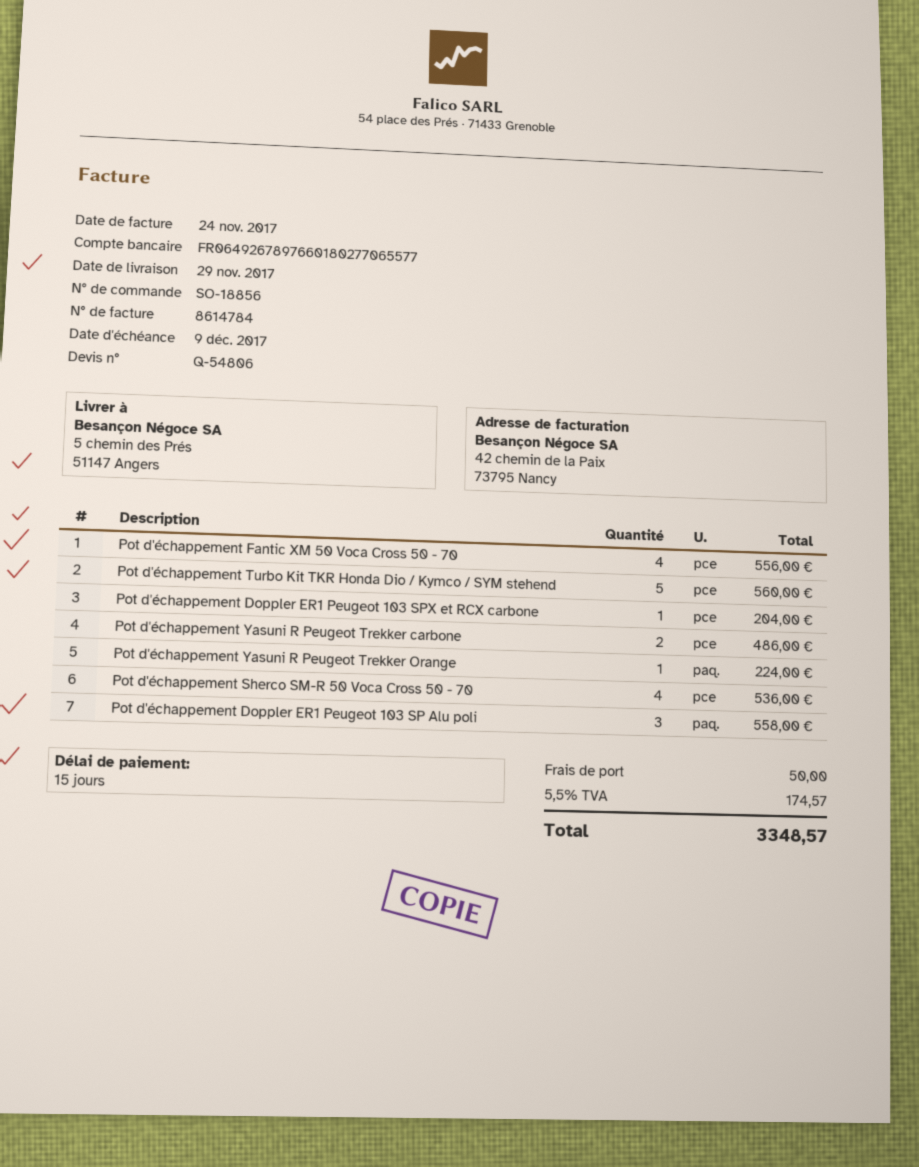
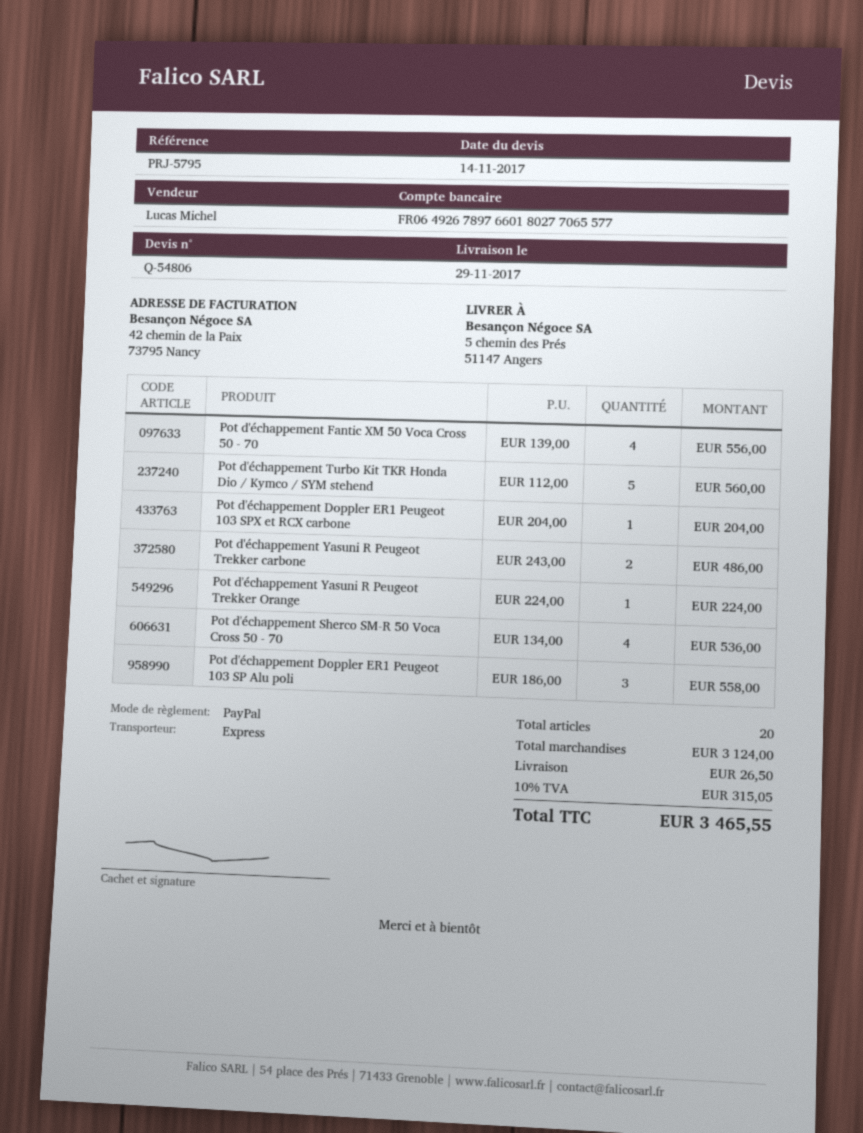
shipping: 50.00 -> 26.50
tax: 5.5% = 174.57 -> 10% = 315.05
total: 3348.57 -> 3465.55

